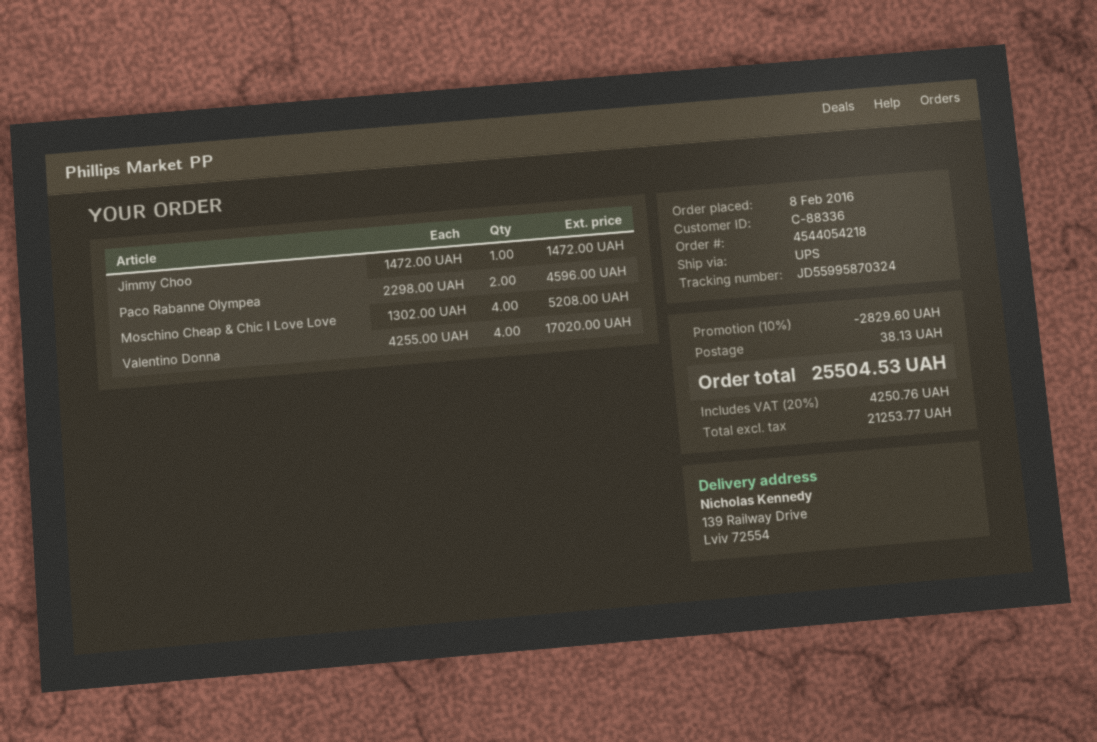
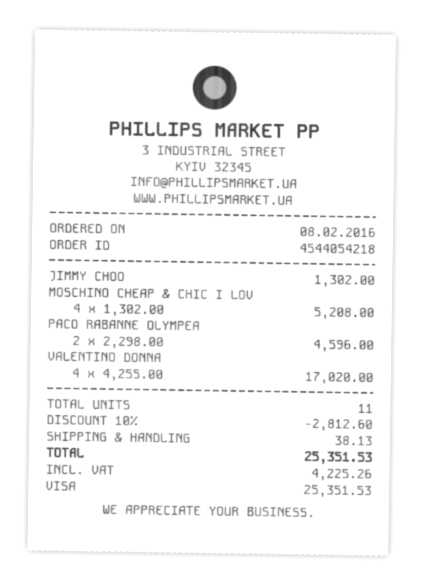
Jimmy Choo: 1 x 1472.00 = 1472.00 -> 1 x 1302.00 = 1302.00
discount: 10% = 2829.60 -> 10% = 2812.60
tax: 4250.76 -> 4225.26
total: 25504.53 -> 25351.53

